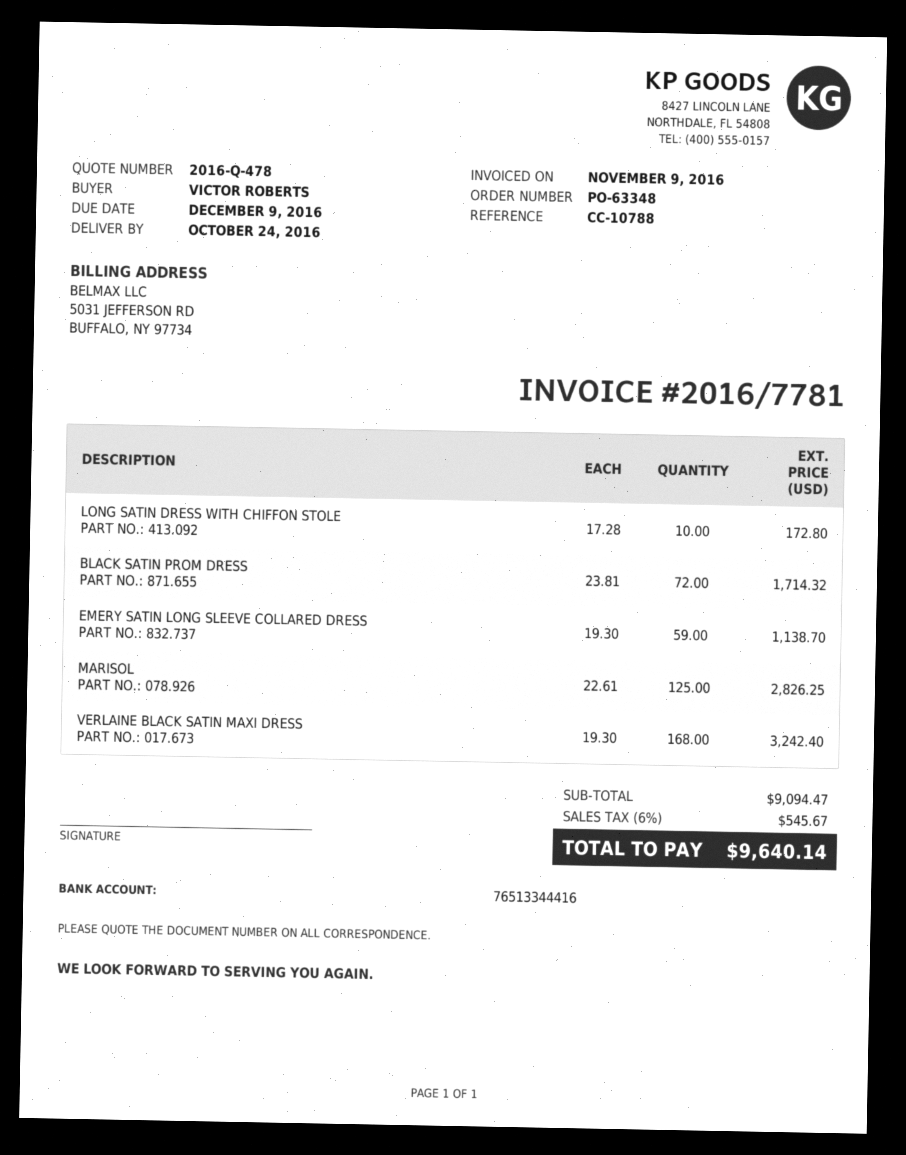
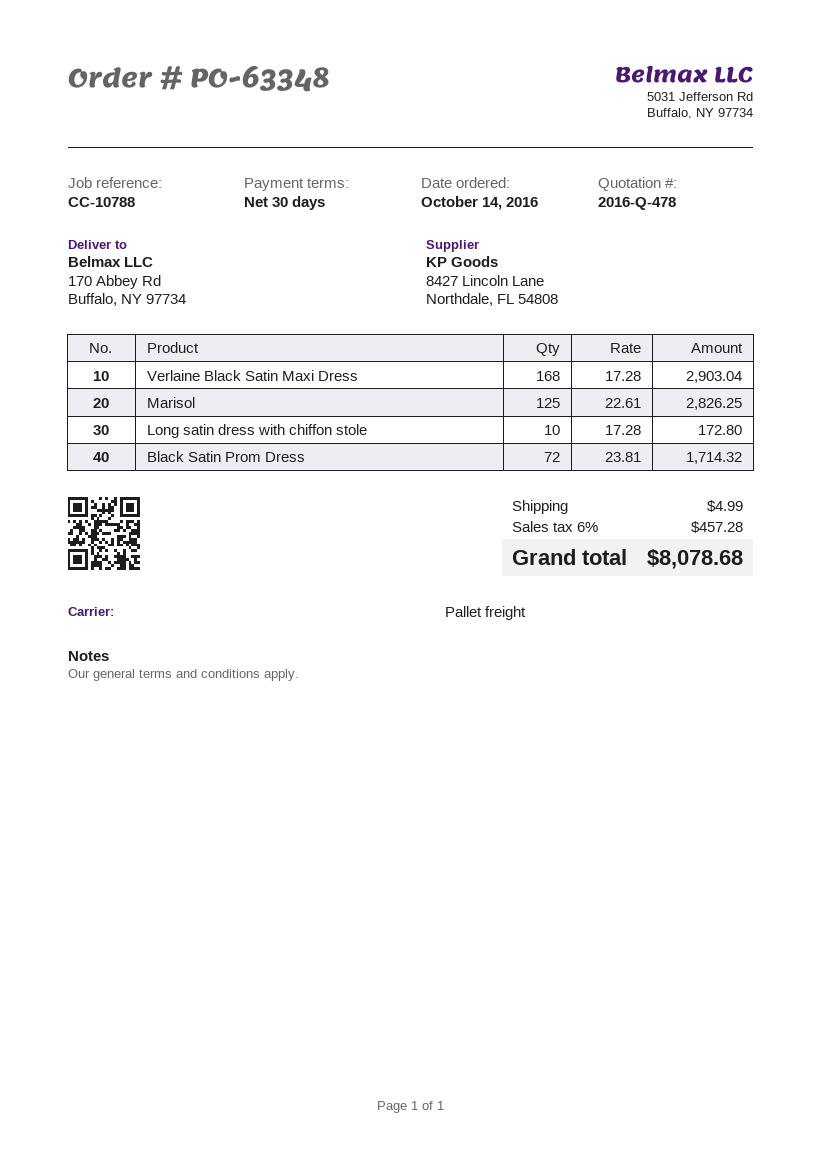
EMERY SATIN LONG SLEEVE COLLARED DRESS: 59 x 19.30 = 1138.70 -> none
VERLAINE BLACK SATIN MAXI DRESS: 168 x 19.30 = 3242.40 -> 168 x 17.28 = 2903.04
shipping: none -> 4.99
tax: 6% = 545.67 -> 6% = 457.28
total: 9640.14 -> 8078.68

